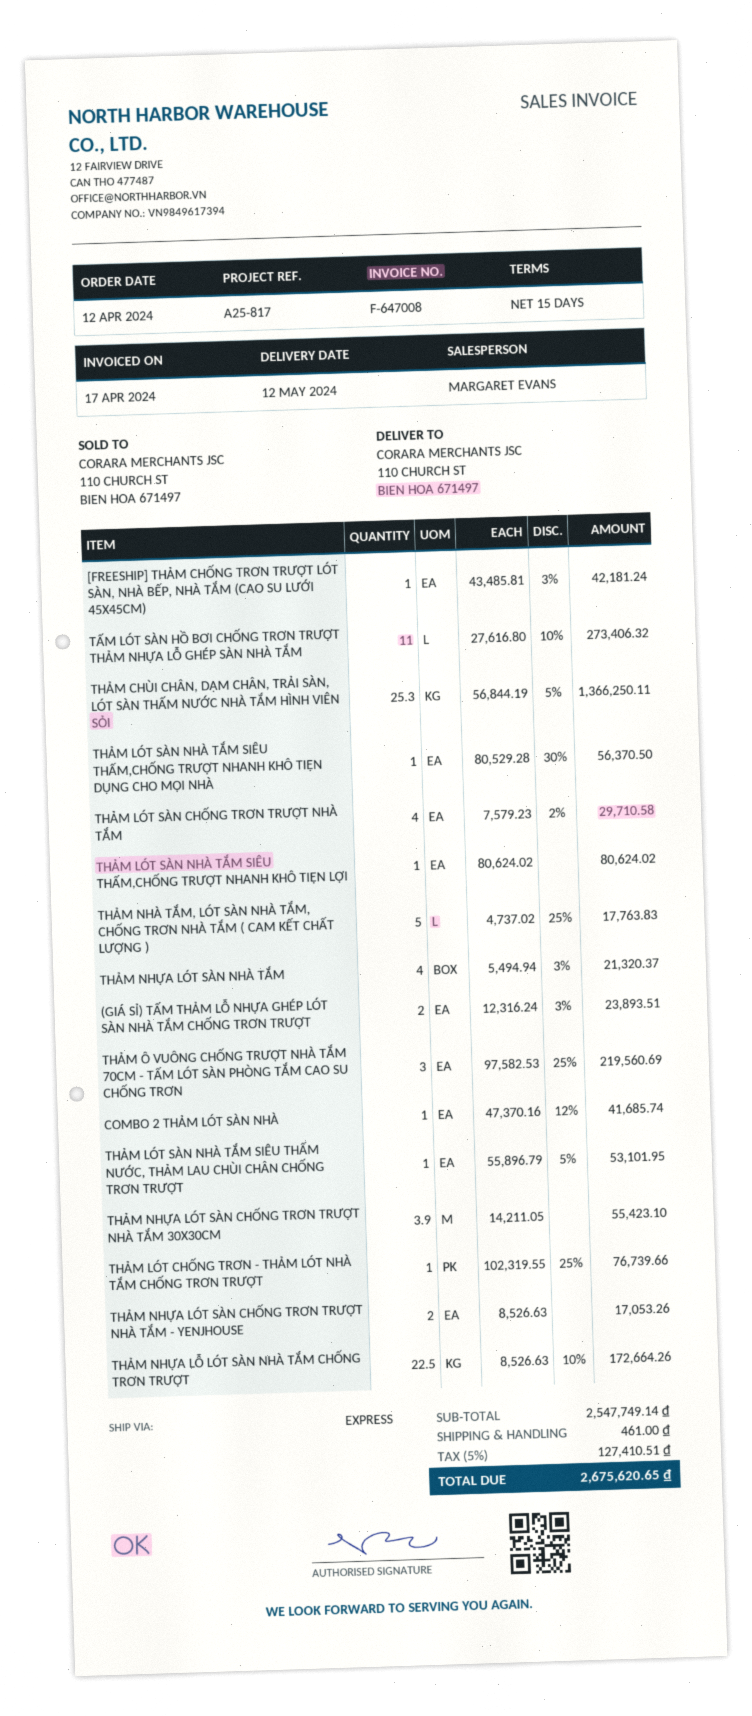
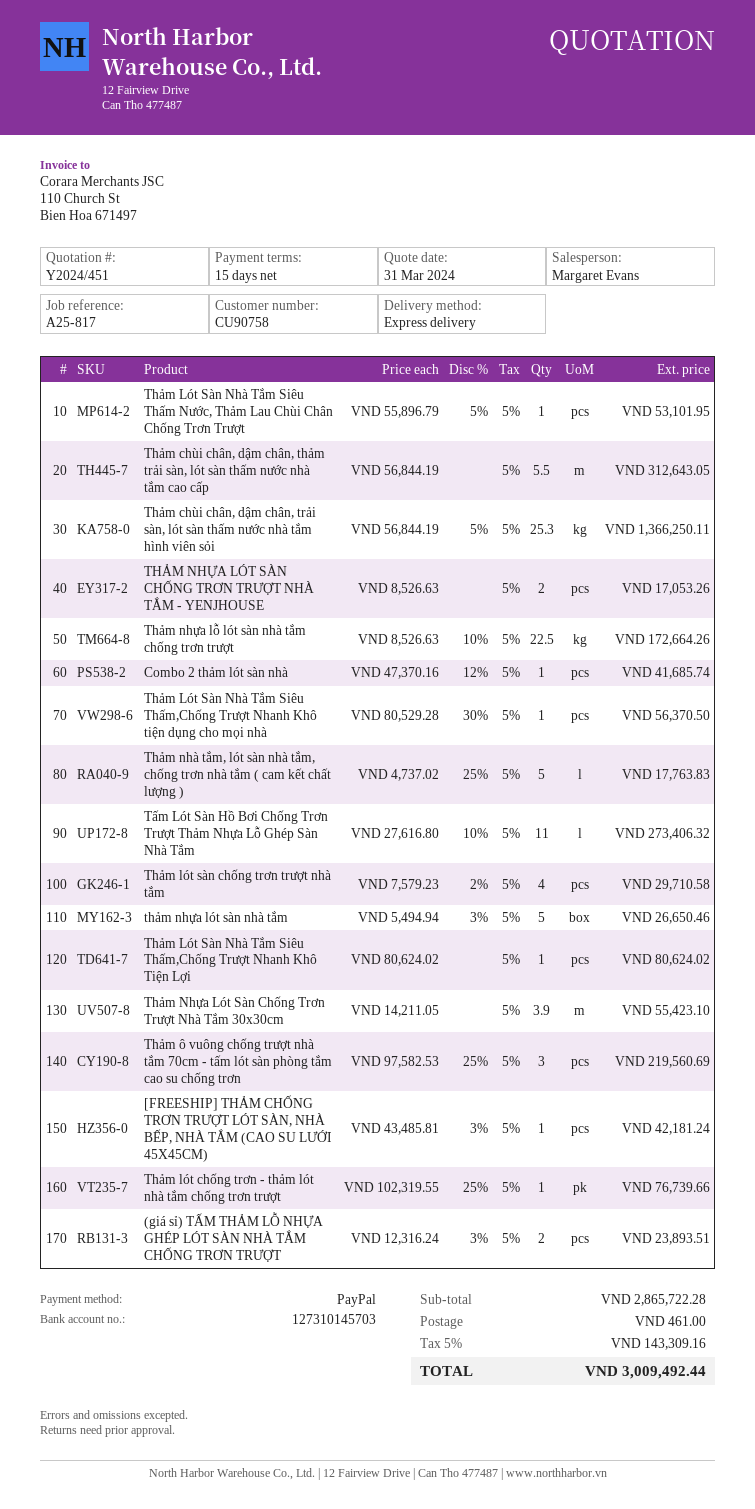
THẢM NHỰA LÓT SÀN NHÀ TẮM: 4 x 5494.94 - 3% = 21320.37 -> 5 x 5494.94 - 3% = 26650.46
Thảm chùi chân, dậm chân, thảm trải sàn, lót sàn thấm nước nhà tắm cao cấp: none -> 5.5 x 56844.19 = 312643.05
subtotal: 2547749.14 -> 2865722.28
tax: 5% = 127410.51 -> 5% = 143309.16
total: 2675620.65 -> 3009492.44

